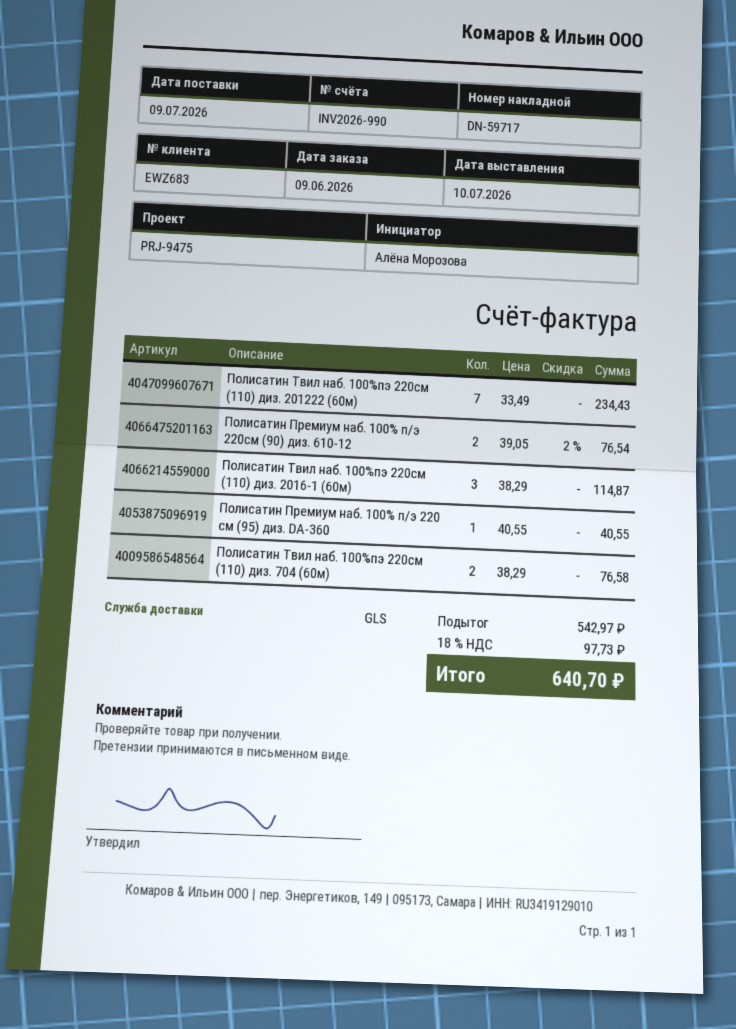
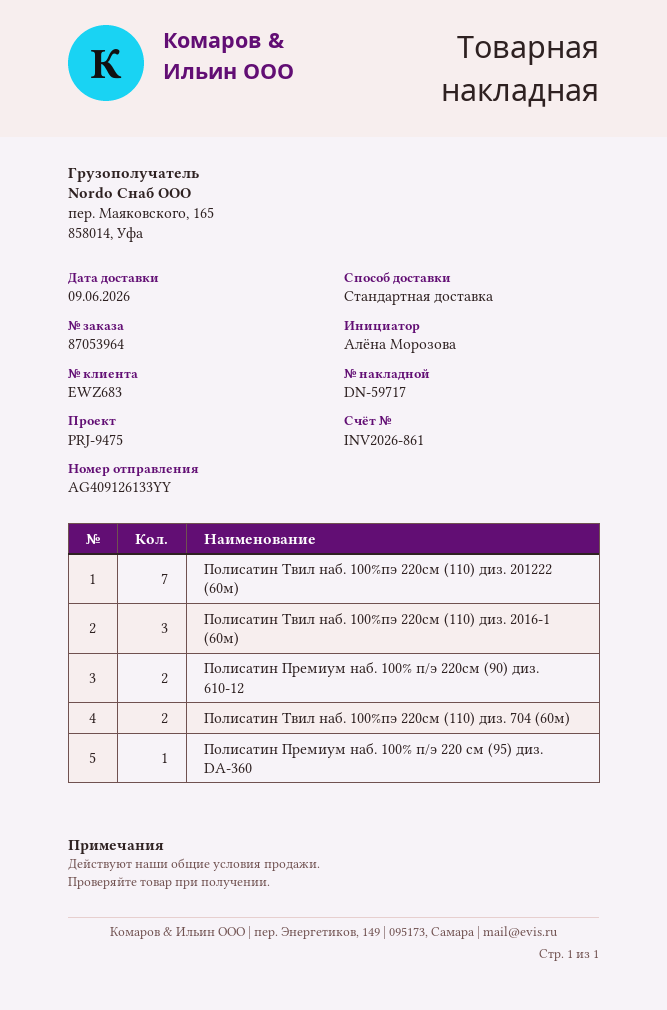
delivery date: 2026-07-09 -> 2026-06-09
invoice number: INV2026-990 -> INV2026-861
shipping method: GLS -> standard

